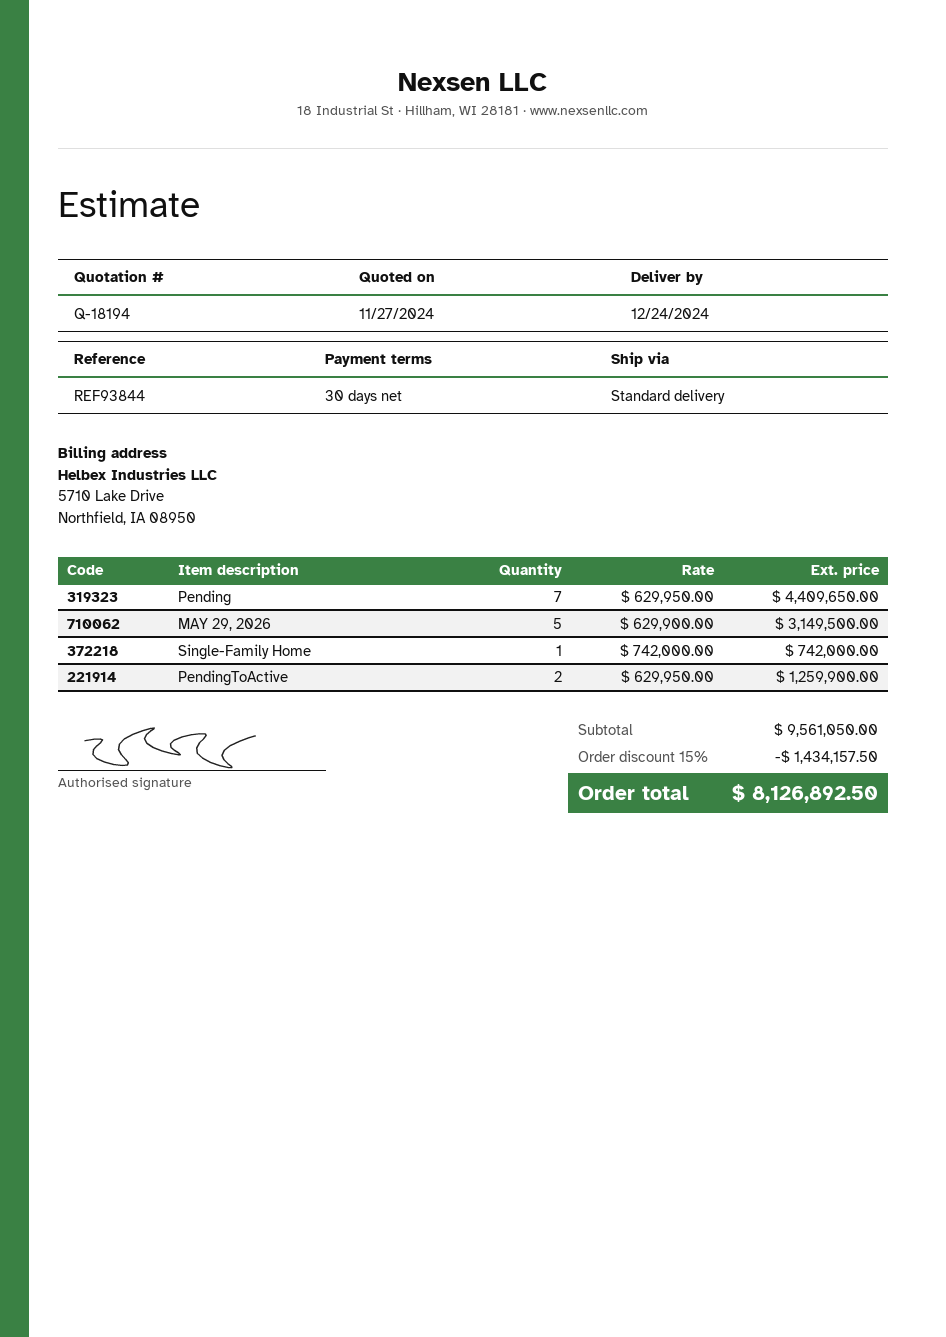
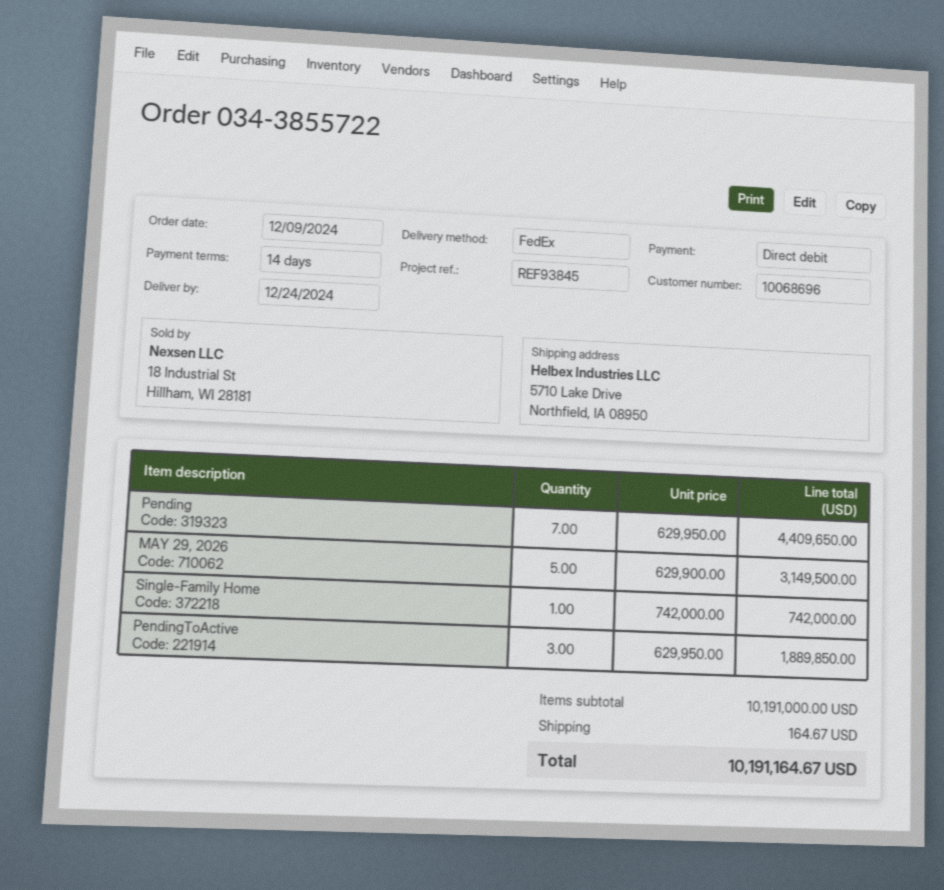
payment terms: 30 days -> 14 days
reference: REF93844 -> REF93845
shipping method: standard -> FedEx
PendingToActive: 2 x 629950.00 = 1259900.00 -> 3 x 629950.00 = 1889850.00
subtotal: 9561050.00 -> 10191000.00
discount: 15% = 1434157.50 -> none
shipping: none -> 164.67
total: 8126892.50 -> 10191164.67

